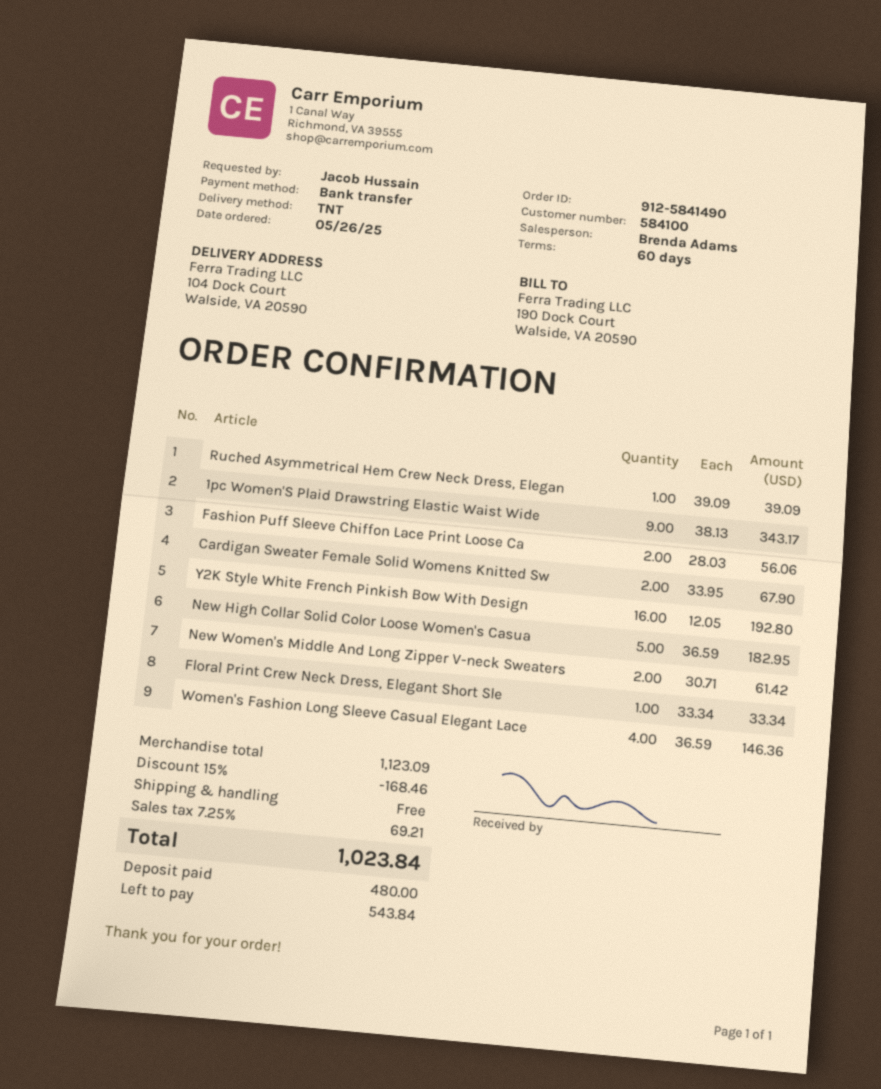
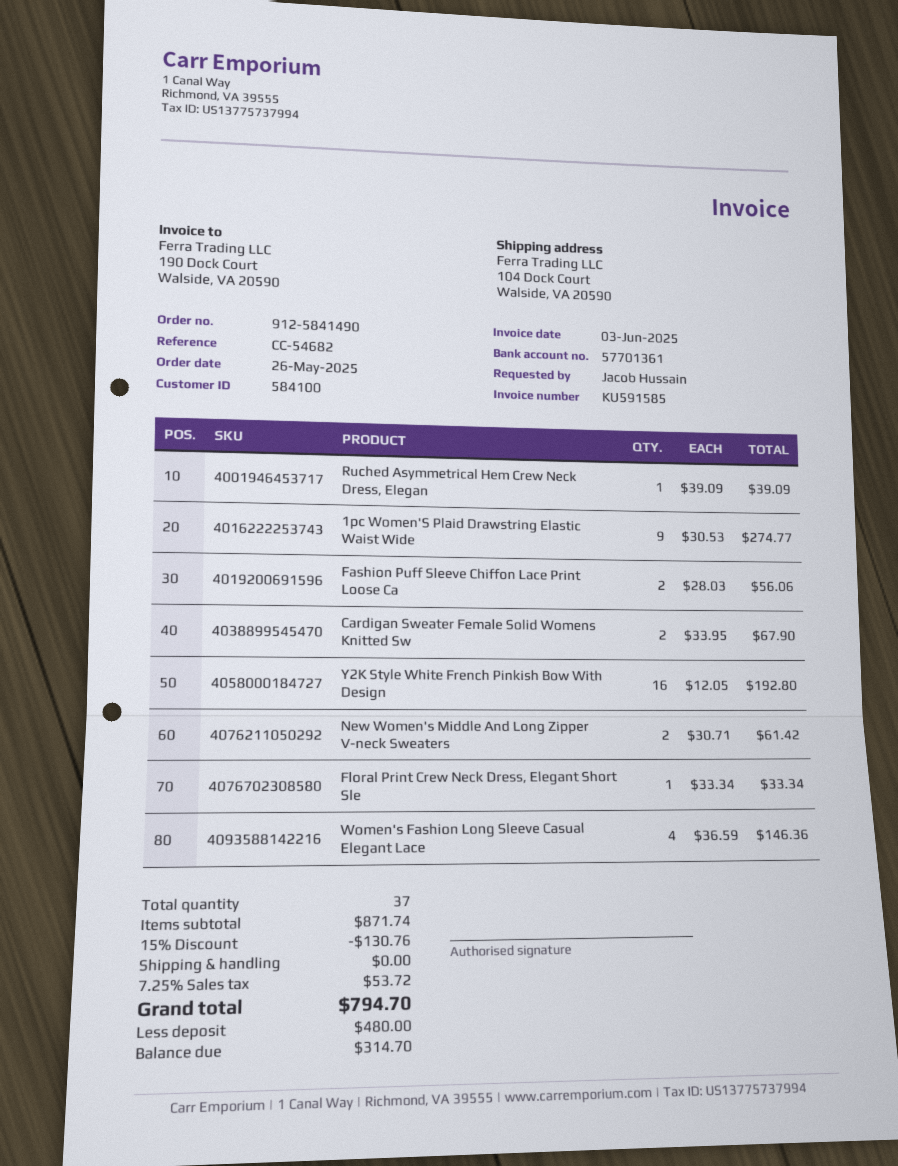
1pc Women'S Plaid Drawstring Elastic Waist Wide: 9 x 38.13 = 343.17 -> 9 x 30.53 = 274.77
New High Collar Solid Color Loose Women's Casua: 5 x 36.59 = 182.95 -> none
subtotal: 1123.09 -> 871.74
discount: 15% = 168.46 -> 15% = 130.76
tax: 7.25% = 69.21 -> 7.25% = 53.72
total: 1023.84 -> 794.70
balance: 543.84 -> 314.70

